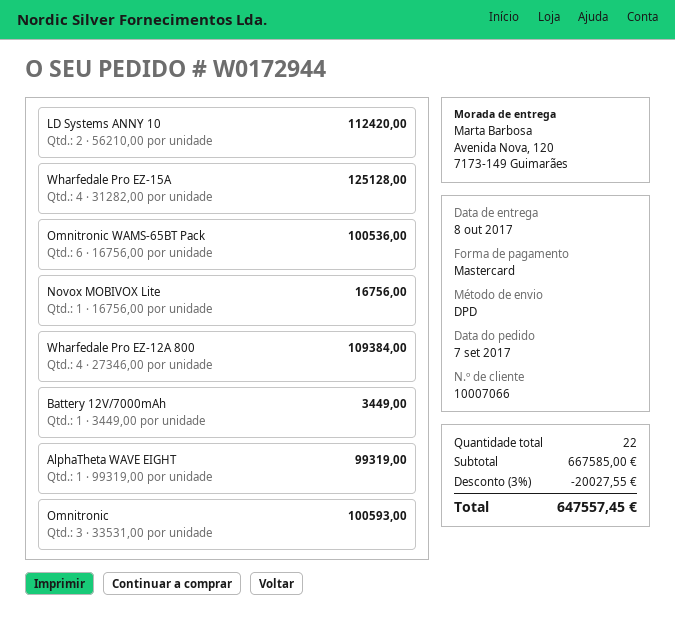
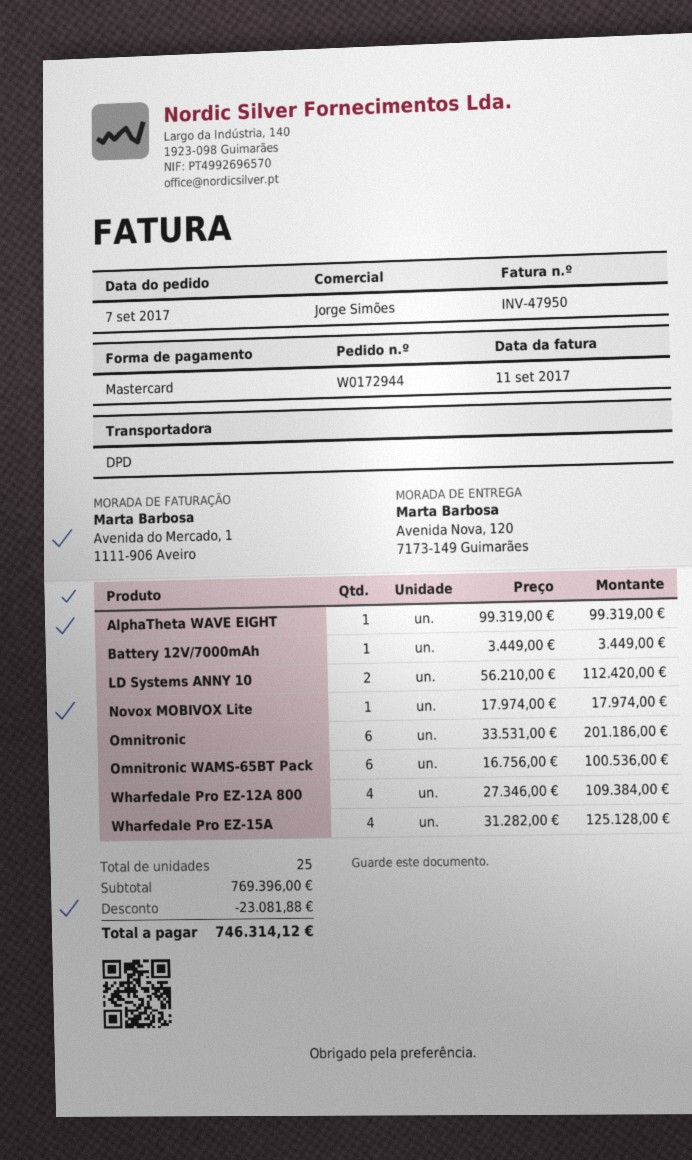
Novox MOBIVOX Lite: 1 x 16756.00 = 16756.00 -> 1 x 17974.00 = 17974.00
Omnitronic: 3 x 33531.00 = 100593.00 -> 6 x 33531.00 = 201186.00
total quantity: 22 -> 25
subtotal: 667585.00 -> 769396.00
discount: 20027.55 -> 23081.88
total: 647557.45 -> 746314.12

